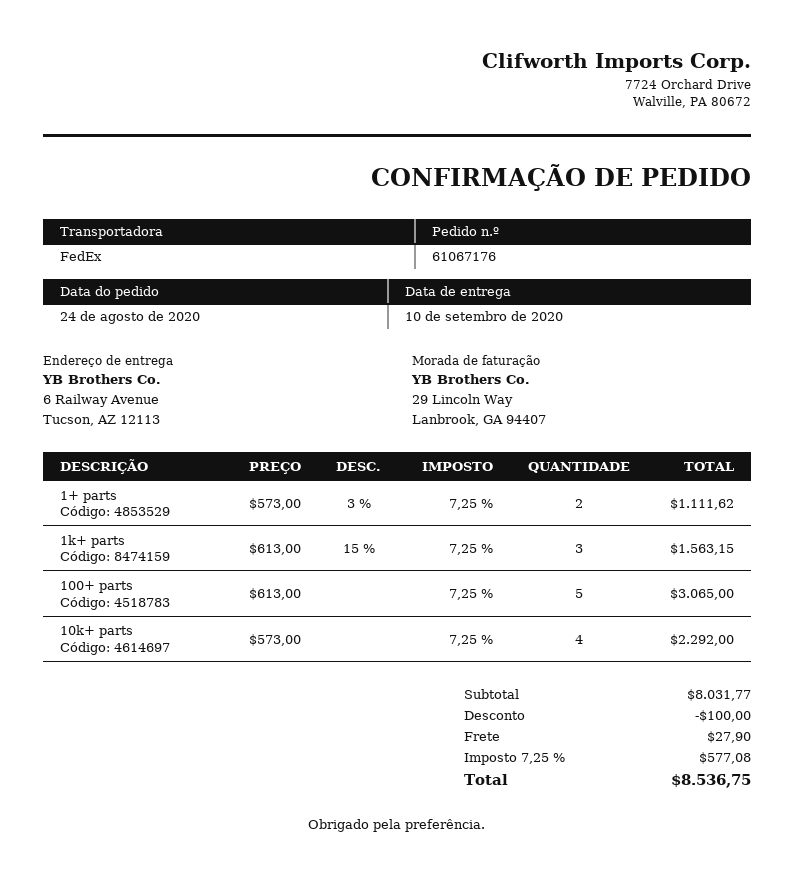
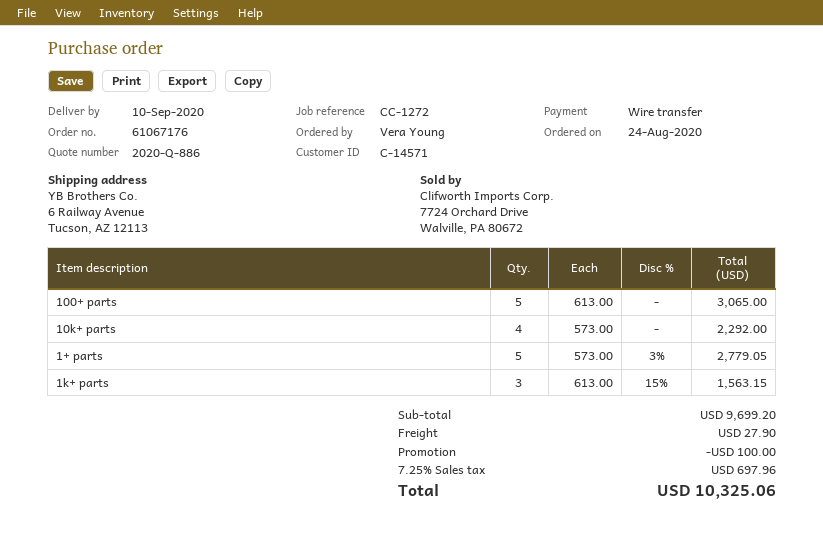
1+ parts: 2 x 573.00 - 3% = 1111.62 -> 5 x 573.00 - 3% = 2779.05
subtotal: 8031.77 -> 9699.20
tax: 7.25% = 577.08 -> 7.25% = 697.96
total: 8536.75 -> 10325.06

